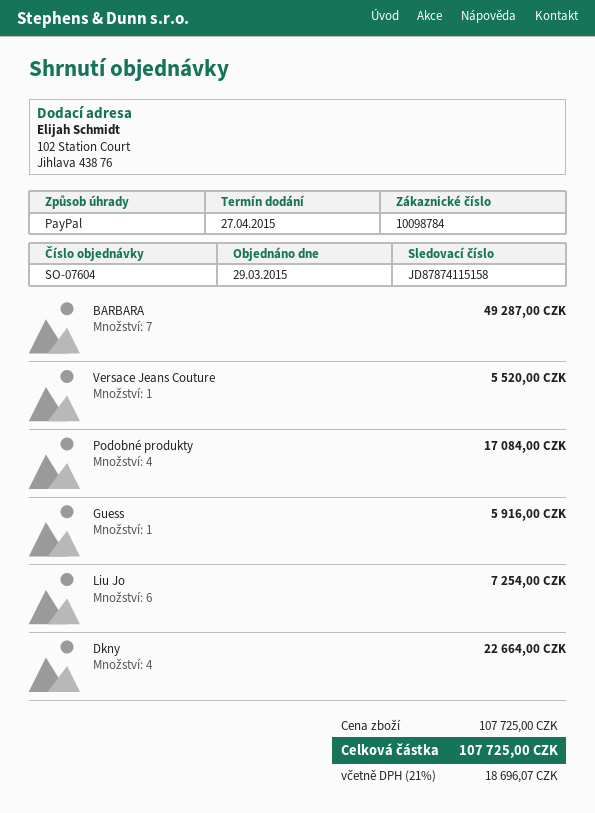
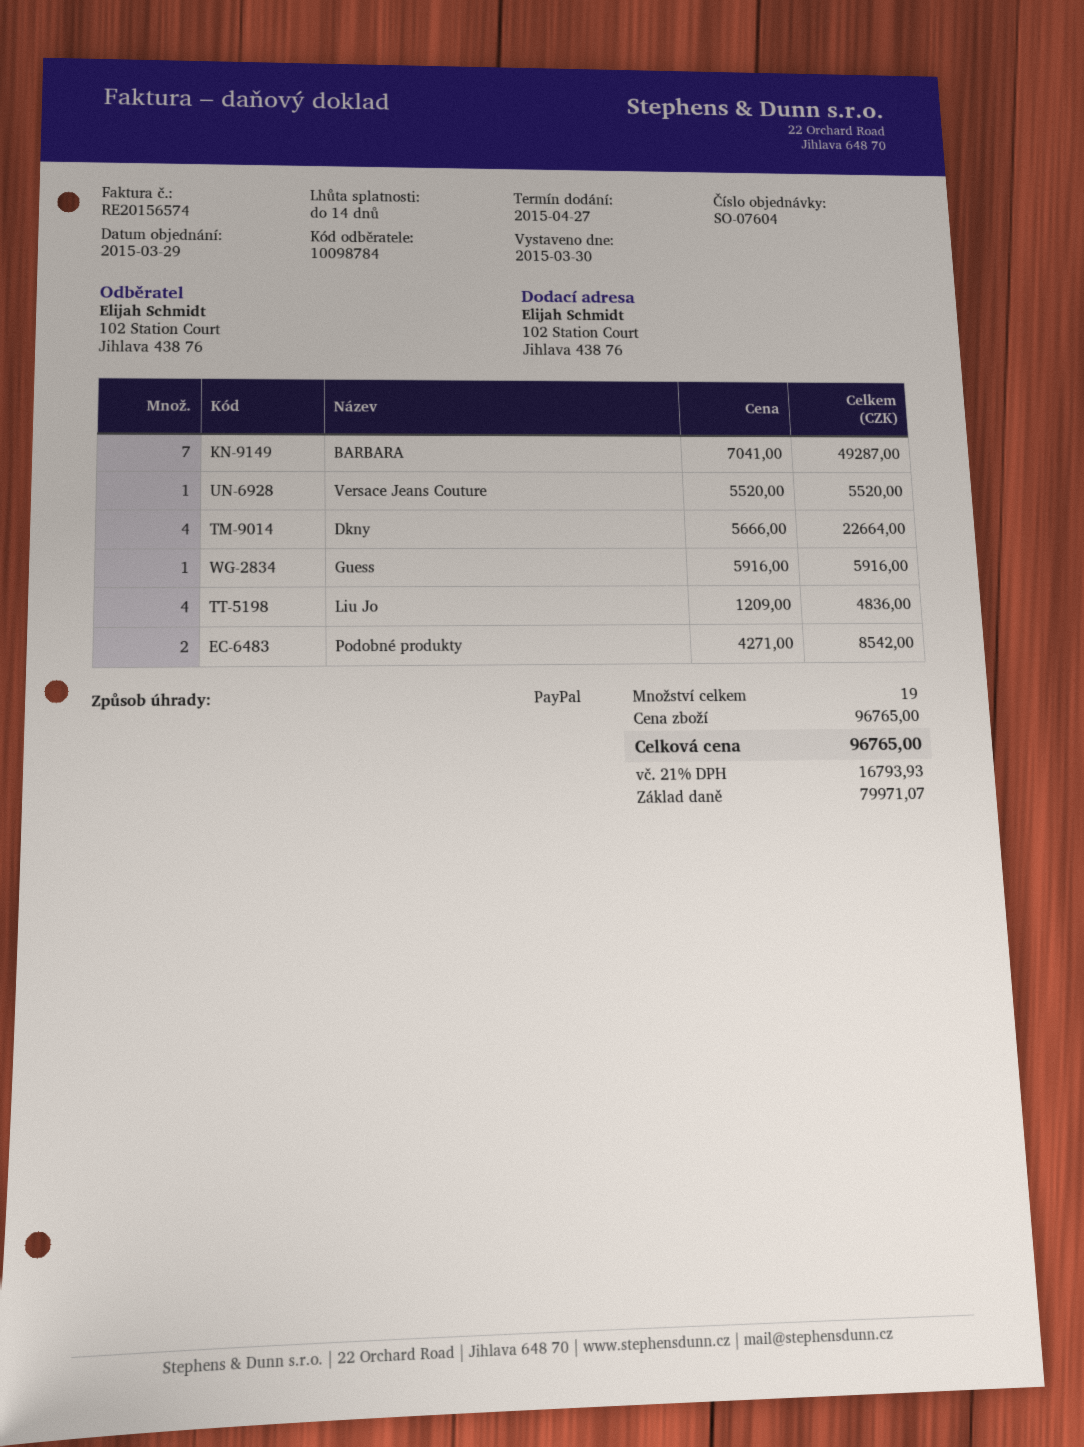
Podobné produkty: 4 for 17084.00 -> 2 for 8542.00
Liu Jo: 6 for 7254.00 -> 4 for 4836.00
subtotal: 107725.00 -> 96765.00
tax: 21% = 18696.07 -> 21% = 16793.93
total: 107725.00 -> 96765.00

